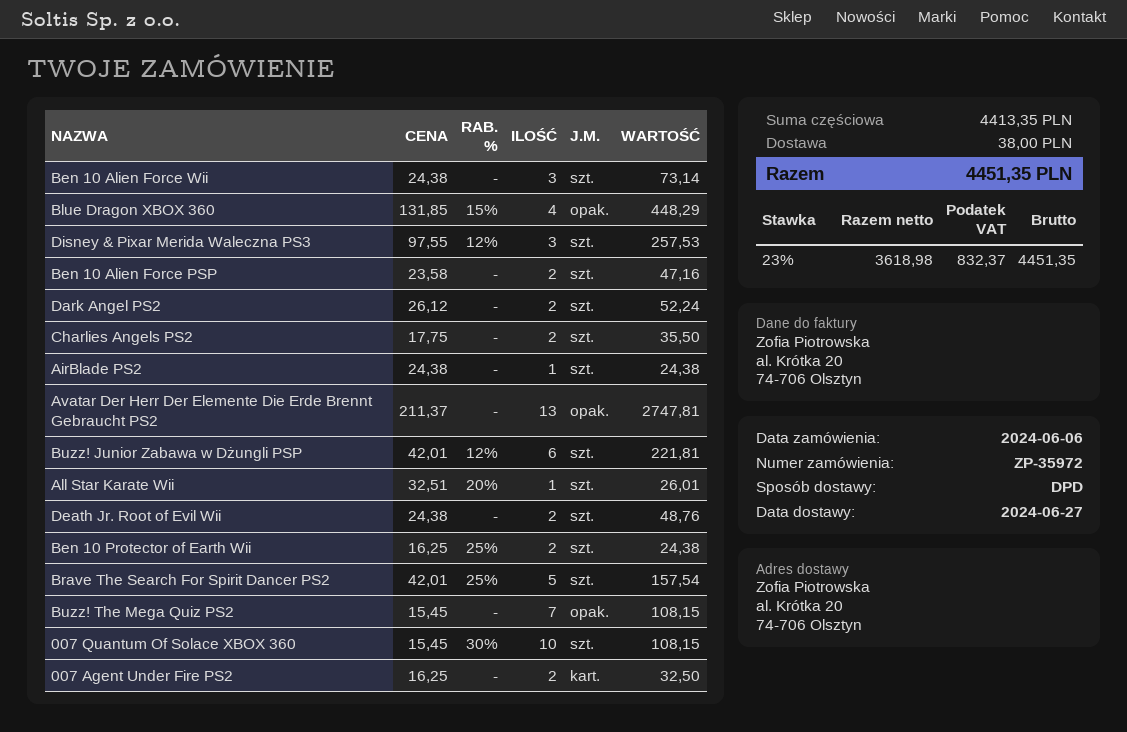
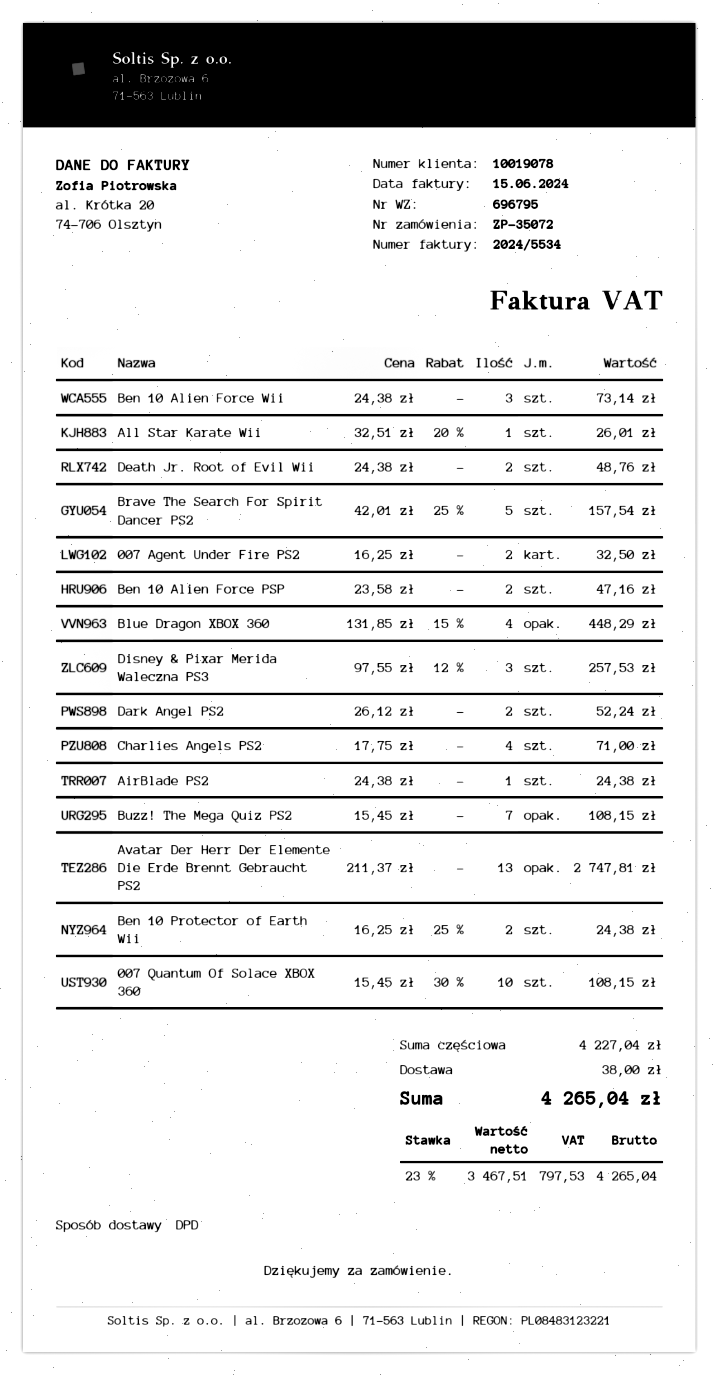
order number: ZP-35972 -> ZP-35072
Charlies Angels PS2: 2 x 17.75 = 35.50 -> 4 x 17.75 = 71.00
Buzz! Junior Zabawa w Dżungli PSP: 6 x 42.01 - 12% = 221.81 -> none
subtotal: 4413.35 -> 4227.04
net: 3618.98 -> 3467.51
tax: 23% = 832.37 -> 23% = 797.53
total: 4451.35 -> 4265.04

